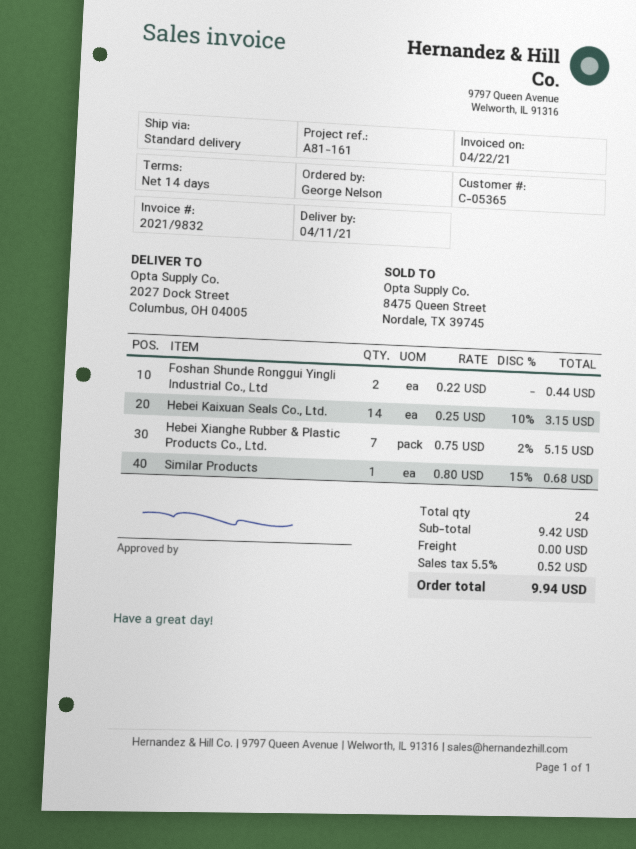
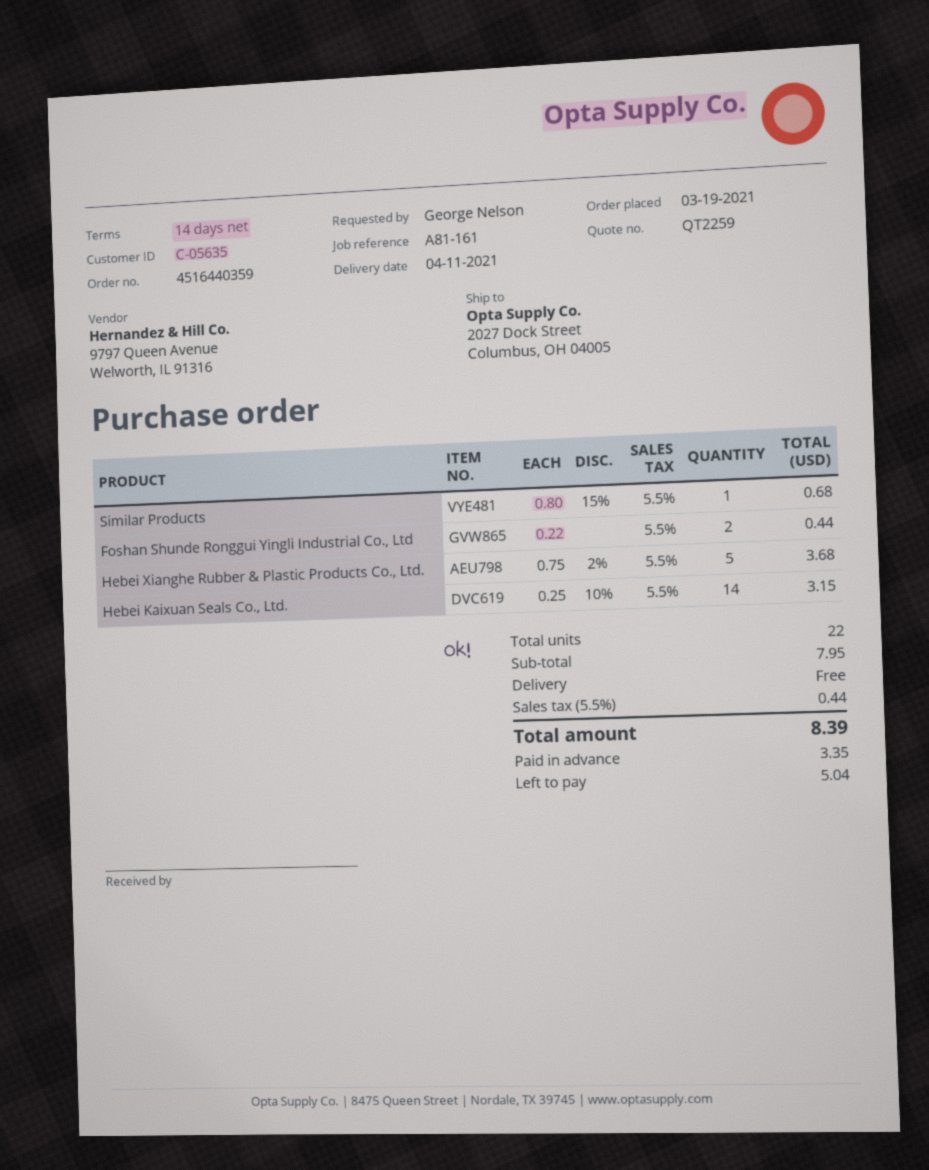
customer number: C-05365 -> C-05635
Hebei Xianghe Rubber & Plastic Products Co., Ltd.: 7 x 0.75 - 2% = 5.15 -> 5 x 0.75 - 2% = 3.68
total quantity: 24 -> 22
subtotal: 9.42 -> 7.95
tax: 5.5% = 0.52 -> 5.5% = 0.44
total: 9.94 -> 8.39

